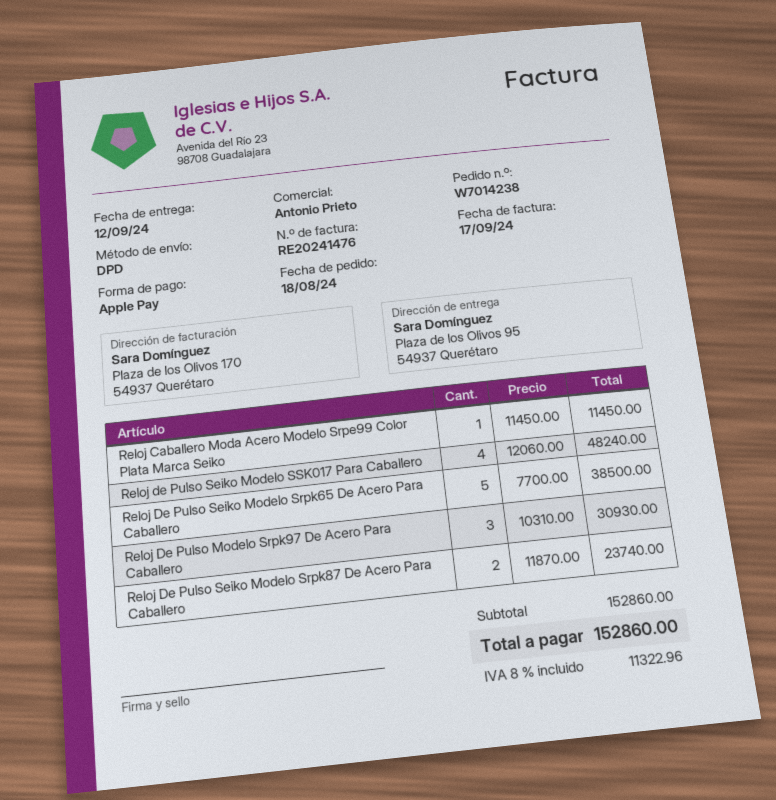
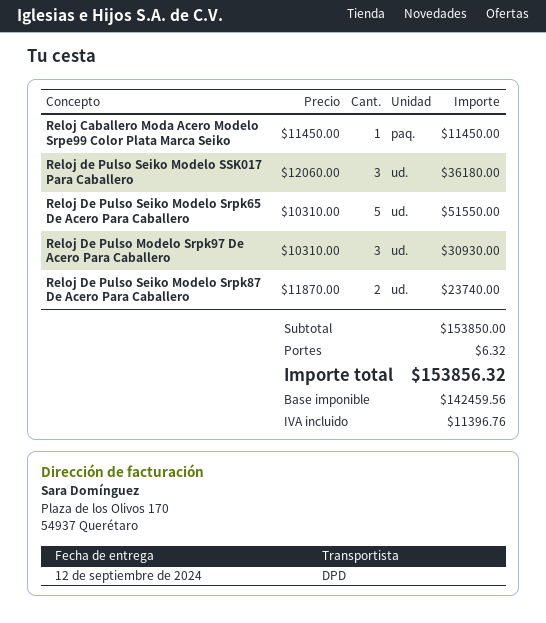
Reloj de Pulso Seiko Modelo SSK017 Para Caballero: 4 x 12060.00 = 48240.00 -> 3 x 12060.00 = 36180.00
Reloj De Pulso Seiko Modelo Srpk65 De Acero Para Caballero: 5 x 7700.00 = 38500.00 -> 5 x 10310.00 = 51550.00
subtotal: 152860.00 -> 153850.00
shipping: none -> 6.32
tax: 11322.96 -> 11396.76
total: 152860.00 -> 153856.32

